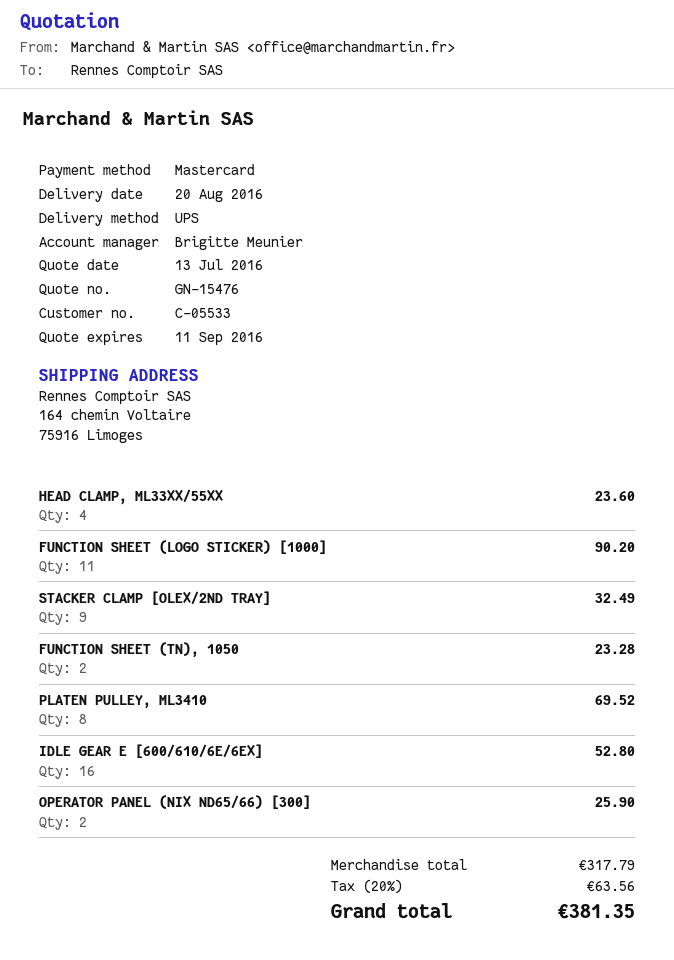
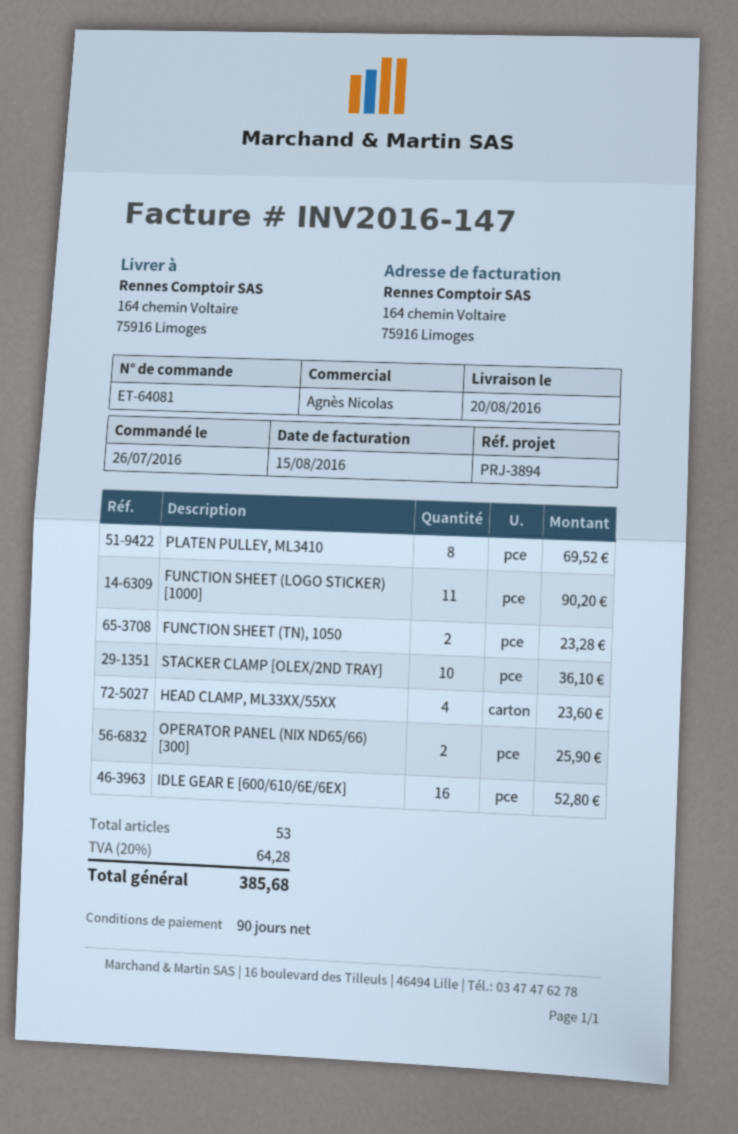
sales rep: Brigitte Meunier -> Agnès Nicolas
STACKER CLAMP [OLEX/2ND TRAY]: 9 for 32.49 -> 10 for 36.10
tax: 20% = 63.56 -> 20% = 64.28
total: 381.35 -> 385.68

